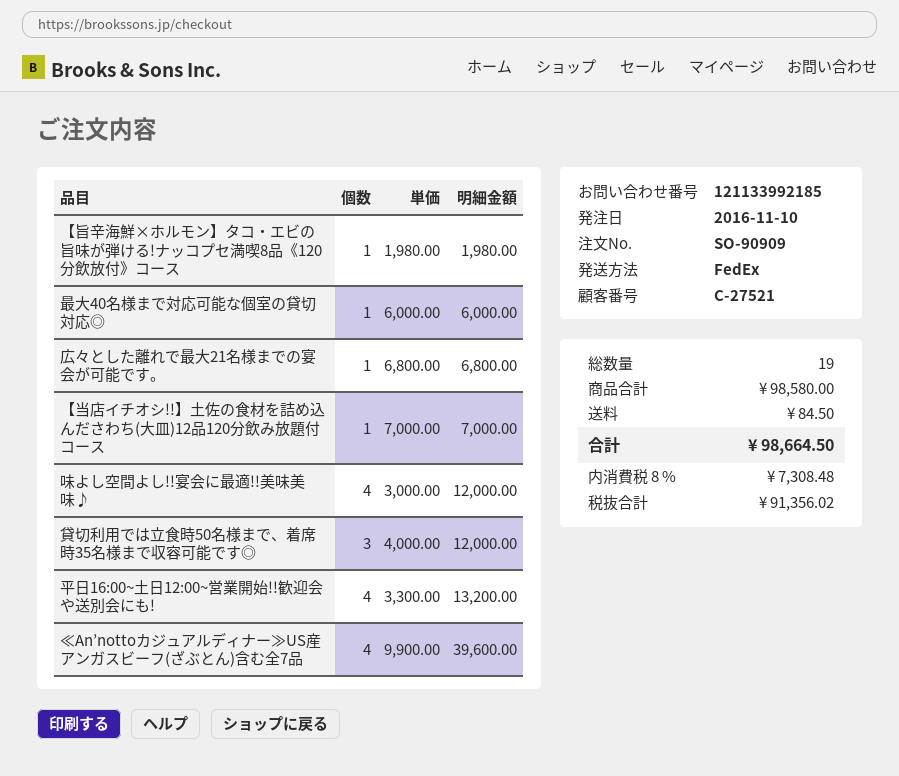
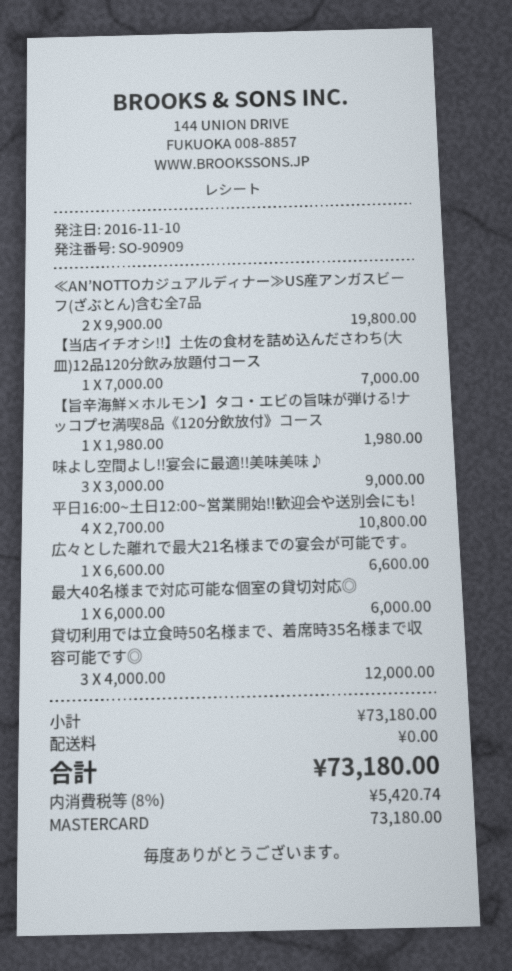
広々とした離れで最大21名様までの宴会が可能です。: 1 x 6800.00 = 6800.00 -> 1 x 6600.00 = 6600.00
味よし空間よし!!宴会に最適!!美味美味♪: 4 x 3000.00 = 12000.00 -> 3 x 3000.00 = 9000.00
平日16:00~土日12:00~営業開始!!歓迎会や送別会にも!: 4 x 3300.00 = 13200.00 -> 4 x 2700.00 = 10800.00
≪An’nottoカジュアルディナー≫US産アンガスビーフ(ざぶとん)含む全7品: 4 x 9900.00 = 39600.00 -> 2 x 9900.00 = 19800.00
subtotal: 98580.00 -> 73180.00
shipping: 84.50 -> 0.00
tax: 8% = 7308.48 -> 8% = 5420.74
total: 98664.50 -> 73180.00

